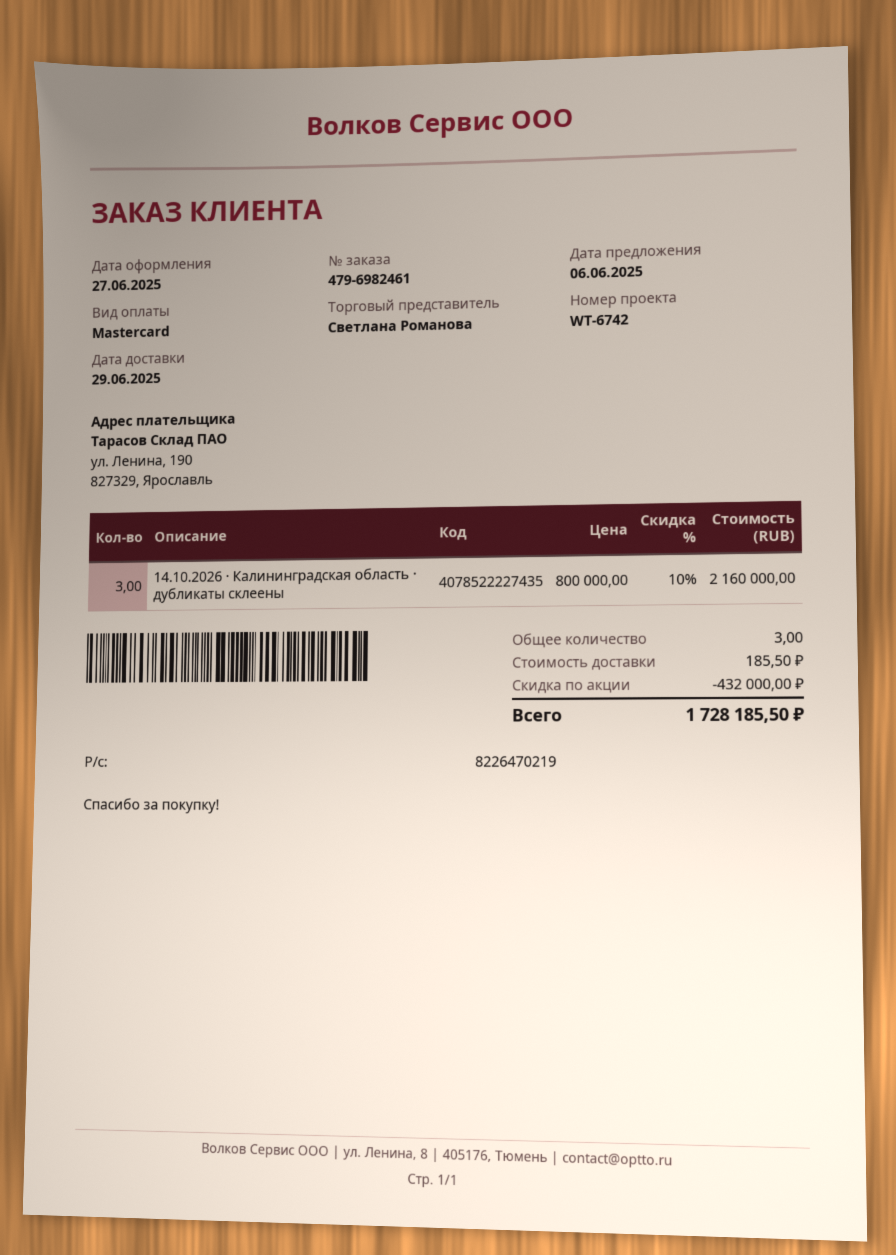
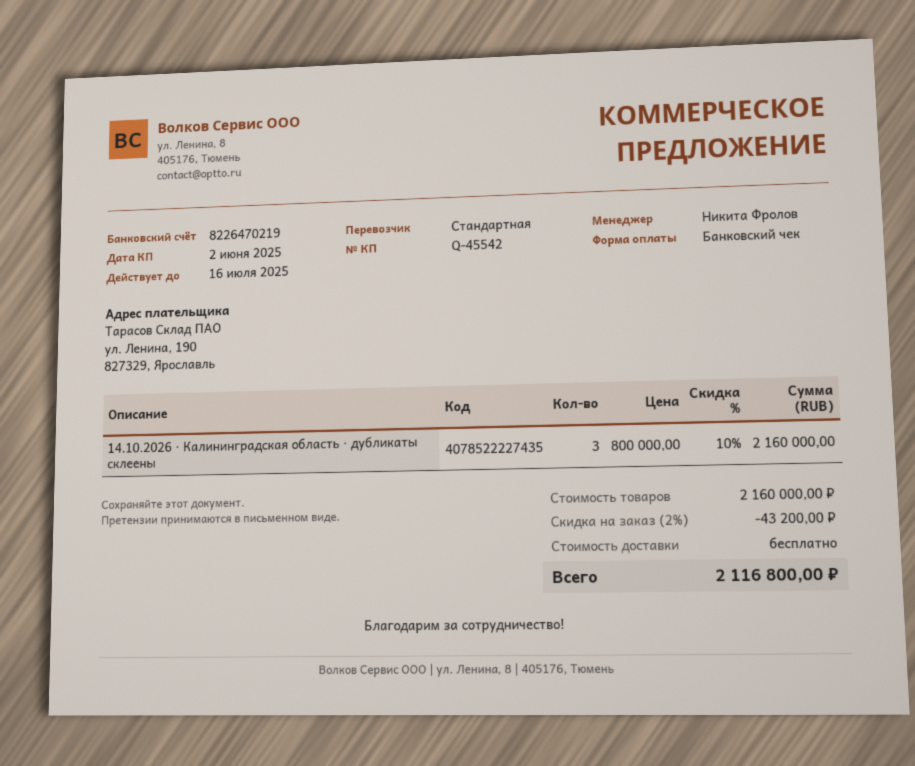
quote date: 2025-06-06 -> 2025-06-02
sales rep: Светлана Романова -> Никита Фролов
payment method: Mastercard -> cheque
discount: 432000.00 -> 43200.00
shipping: 185.50 -> 0.00
total: 1728185.50 -> 2116800.00

